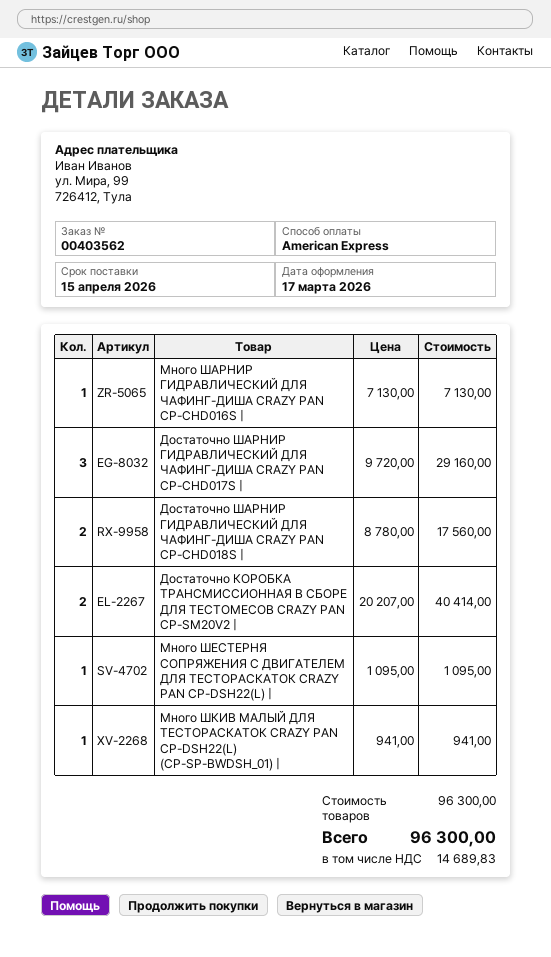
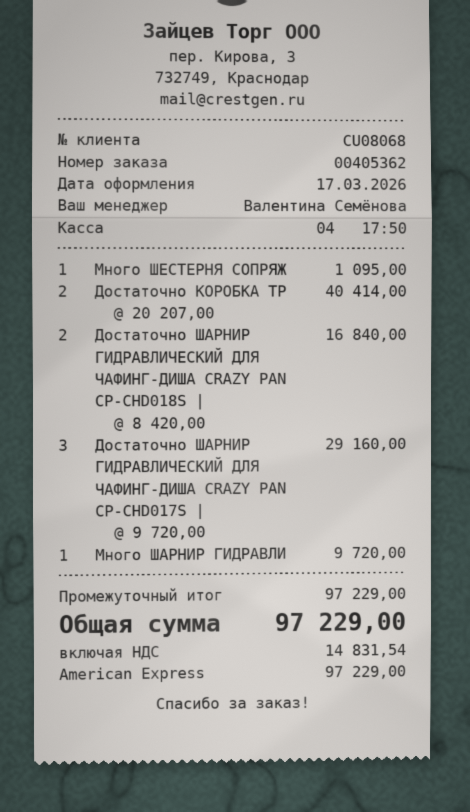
order number: 00403562 -> 00405362
Много ШАРНИР ГИДРАВЛИЧЕСКИЙ ДЛЯ ЧАФИНГ-ДИША CRAZY PAN CP-CHD016S |: 1 x 7130.00 = 7130.00 -> 1 x 9720.00 = 9720.00
Достаточно ШАРНИР ГИДРАВЛИЧЕСКИЙ ДЛЯ ЧАФИНГ-ДИША CRAZY PAN CP-CHD018S |: 2 x 8780.00 = 17560.00 -> 2 x 8420.00 = 16840.00
Много ШКИВ МАЛЫЙ ДЛЯ ТЕСТОРАСКАТОК CRAZY PAN CP-DSH22(L) (CP-SP-BWDSH_01) |: 1 x 941.00 = 941.00 -> none
subtotal: 96300.00 -> 97229.00
tax: 14689.83 -> 14831.54
total: 96300.00 -> 97229.00

